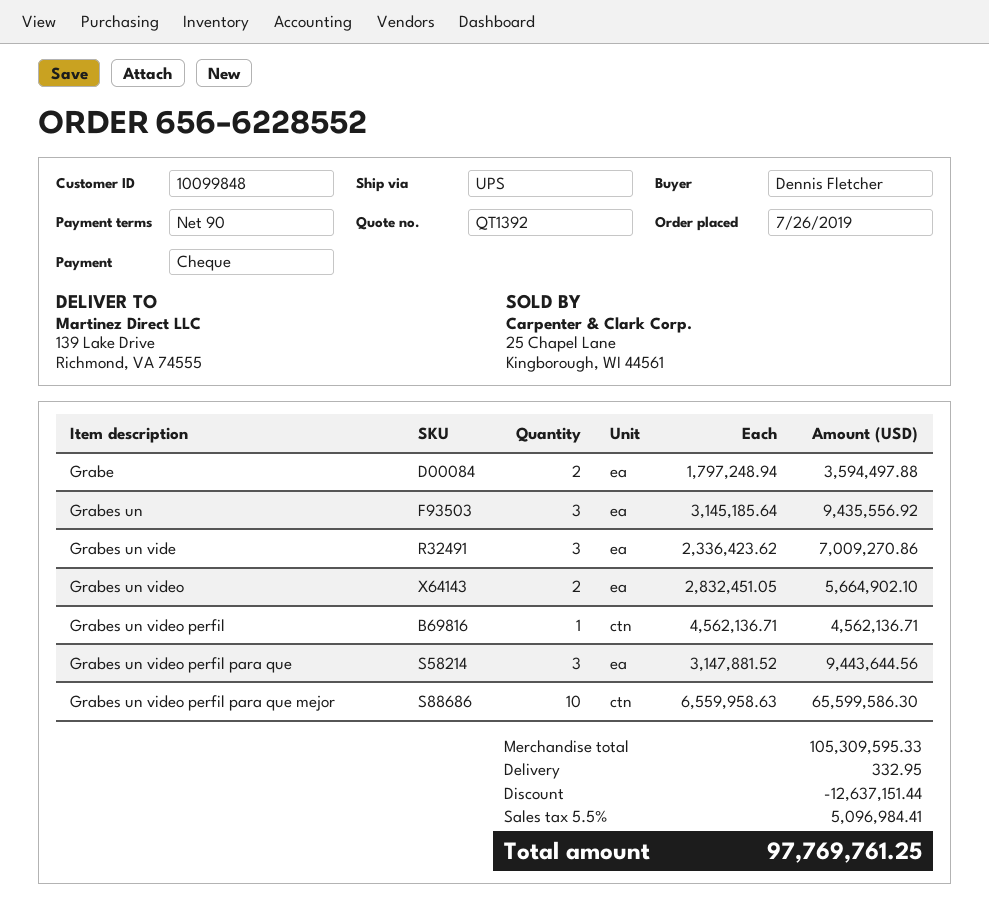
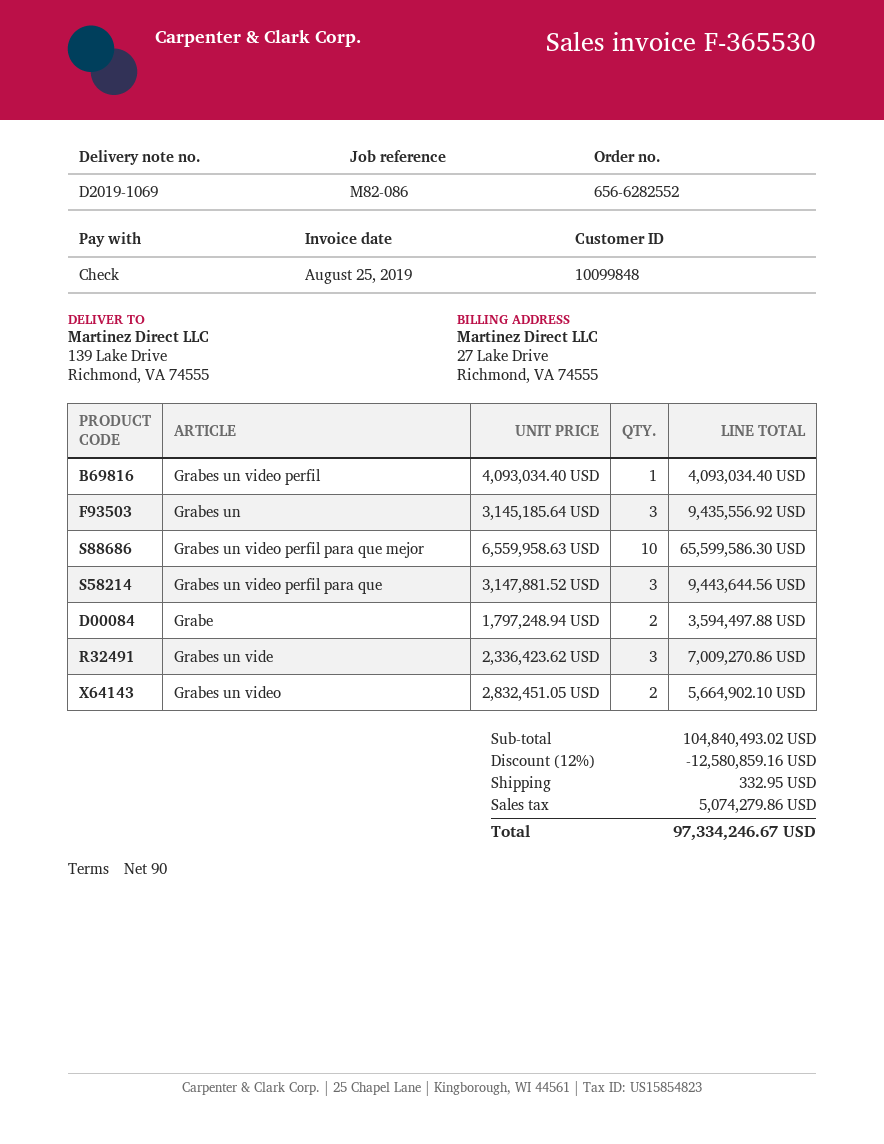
order number: 656-6228552 -> 656-6282552
Grabes un video perfil: 1 x 4562136.71 = 4562136.71 -> 1 x 4093034.40 = 4093034.40
subtotal: 105309595.33 -> 104840493.02
discount: 12637151.44 -> 12580859.16
tax: 5096984.41 -> 5074279.86
total: 97769761.25 -> 97334246.67

